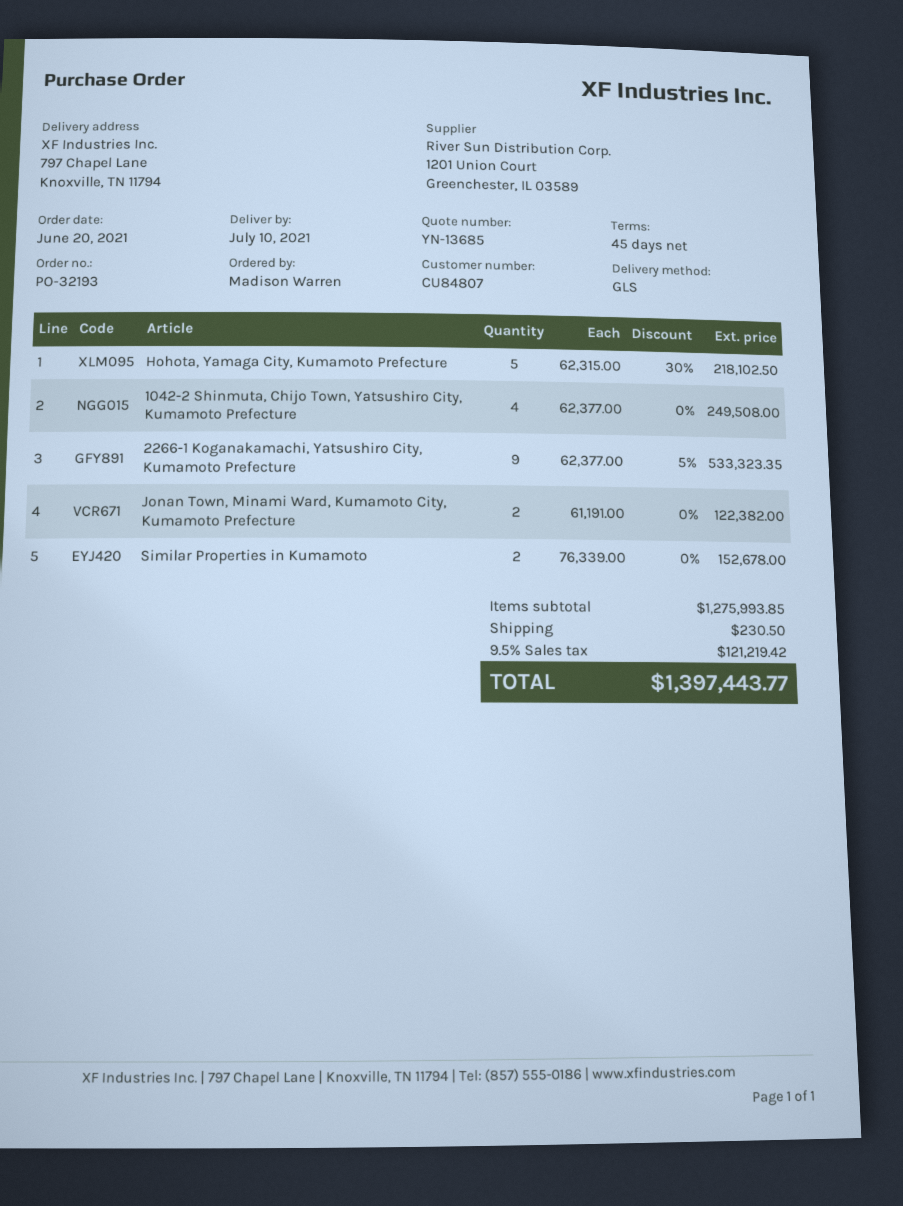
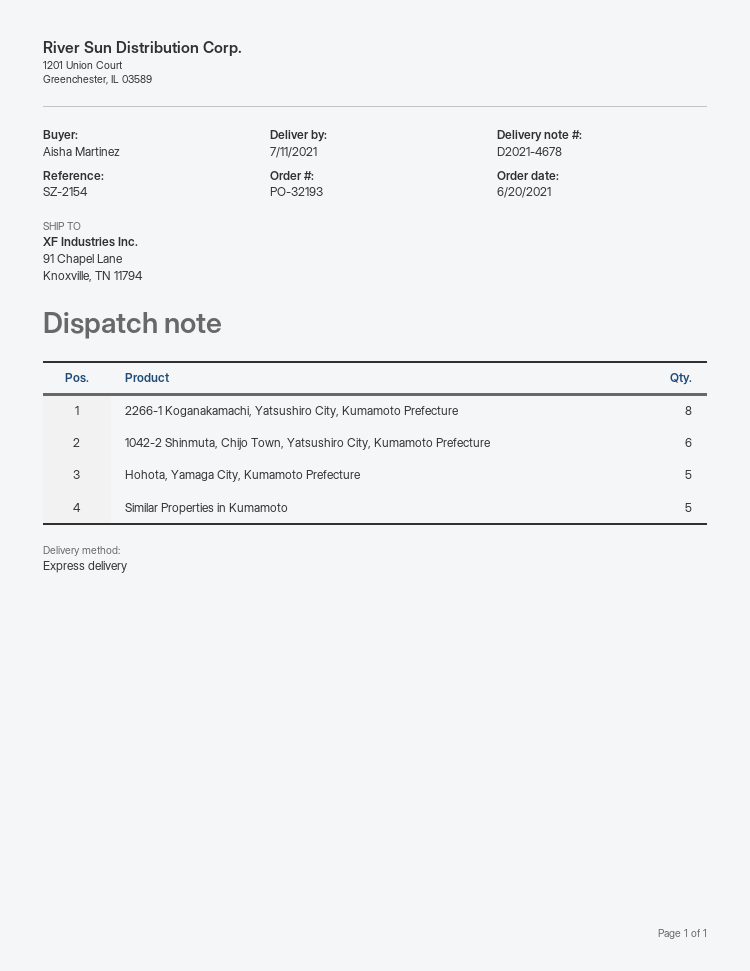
delivery date: 2021-07-10 -> 2021-07-11
ordered by: Madison Warren -> Aisha Martinez
shipping method: GLS -> express
ship to: 797 Chapel Lane, Knoxville, TN 11794 -> 91 Chapel Lane, Knoxville, TN 11794
1042-2 Shinmuta, Chijo Town, Yatsushiro City, Kumamoto Prefecture: 4 -> 6
2266-1 Koganakamachi, Yatsushiro City, Kumamoto Prefecture: 9 -> 8
Jonan Town, Minami Ward, Kumamoto City, Kumamoto Prefecture: 2 -> none
Similar Properties in Kumamoto: 2 -> 5

